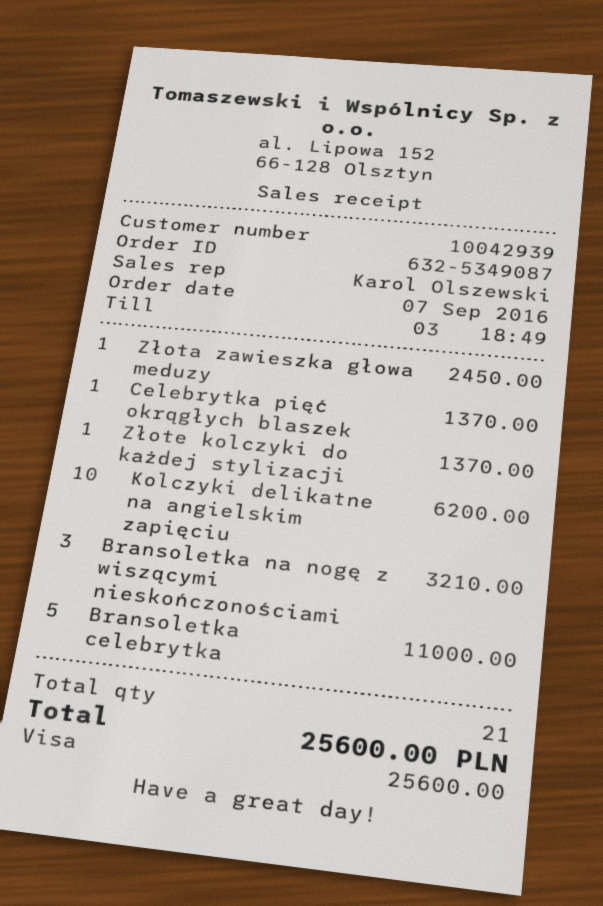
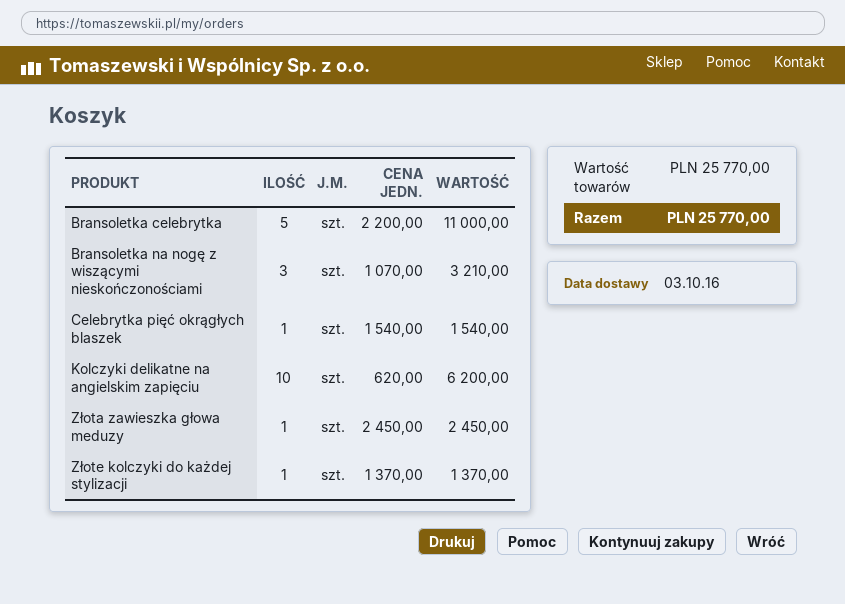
Celebrytka pięć okrągłych blaszek: 1 for 1370.00 -> 1 for 1540.00
total: 25600.00 -> 25770.00

